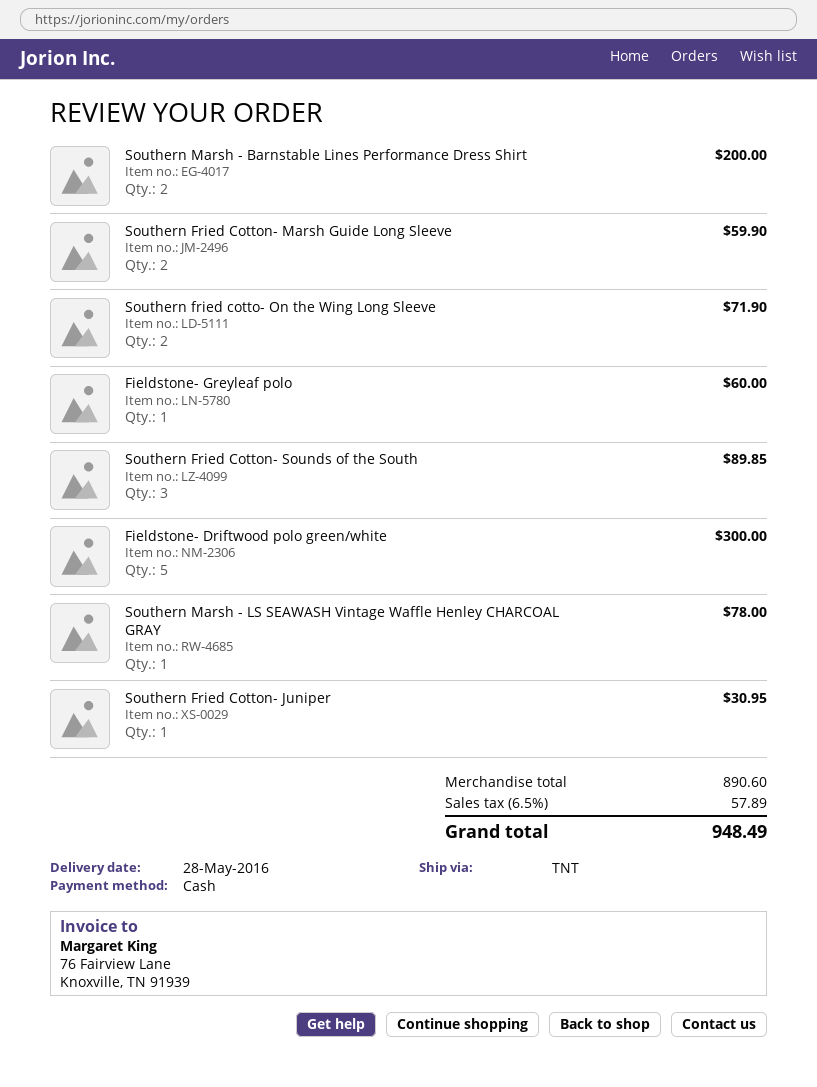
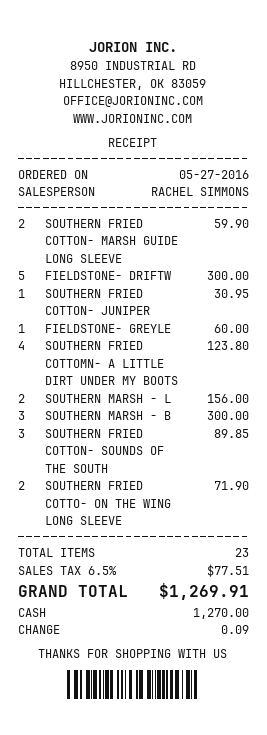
Southern Marsh - Barnstable Lines Performance Dress Shirt: 2 for 200.00 -> 3 for 300.00
Southern Marsh - LS SEAWASH Vintage Waffle Henley CHARCOAL GRAY: 1 for 78.00 -> 2 for 156.00
SOUTHERN FRIED COTTOMN- A LITTLE DIRT UNDER MY BOOTS: none -> 4 for 123.80
tax: 6.5% = 57.89 -> 6.5% = 77.51
total: 948.49 -> 1269.91

